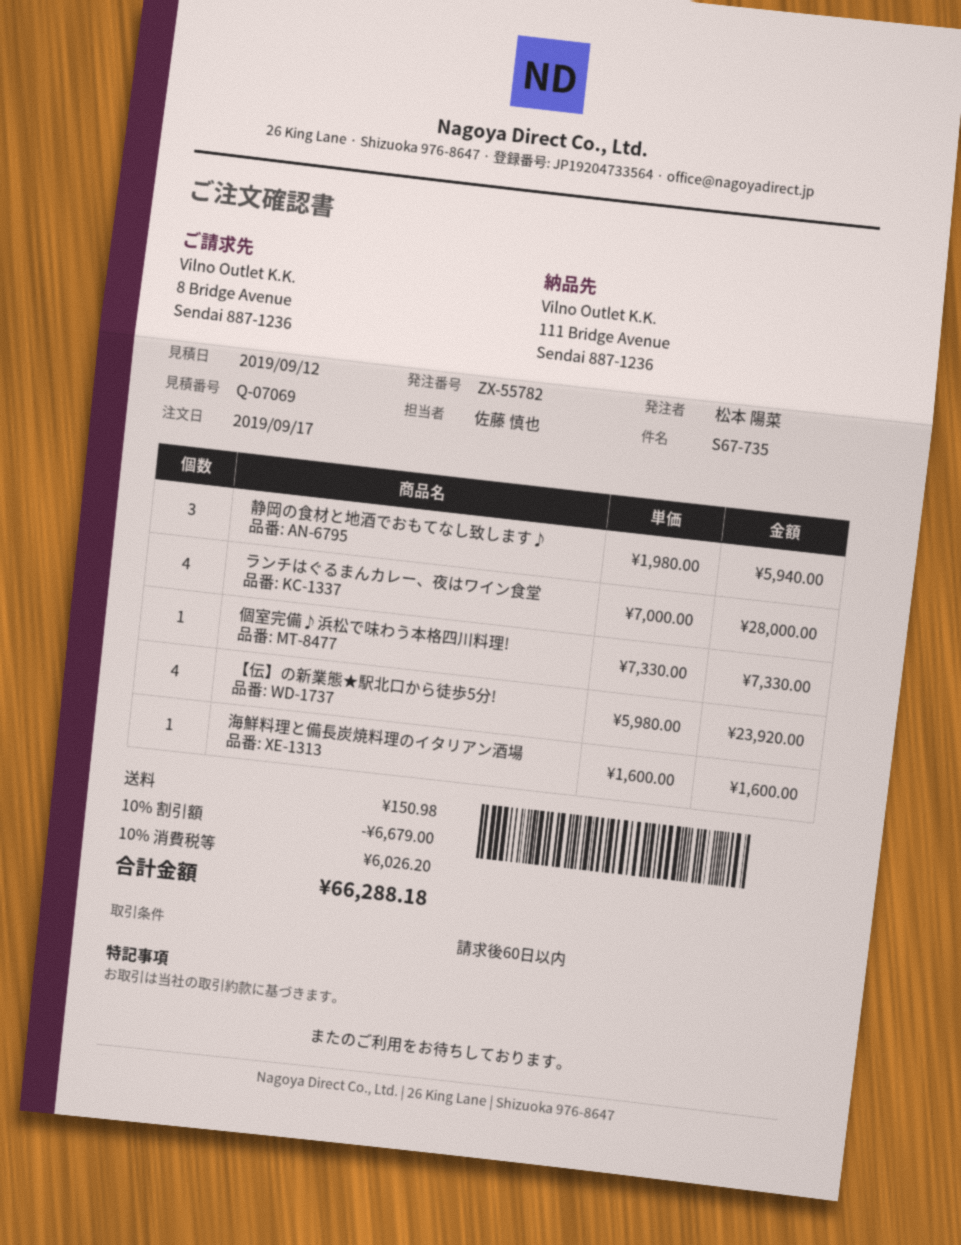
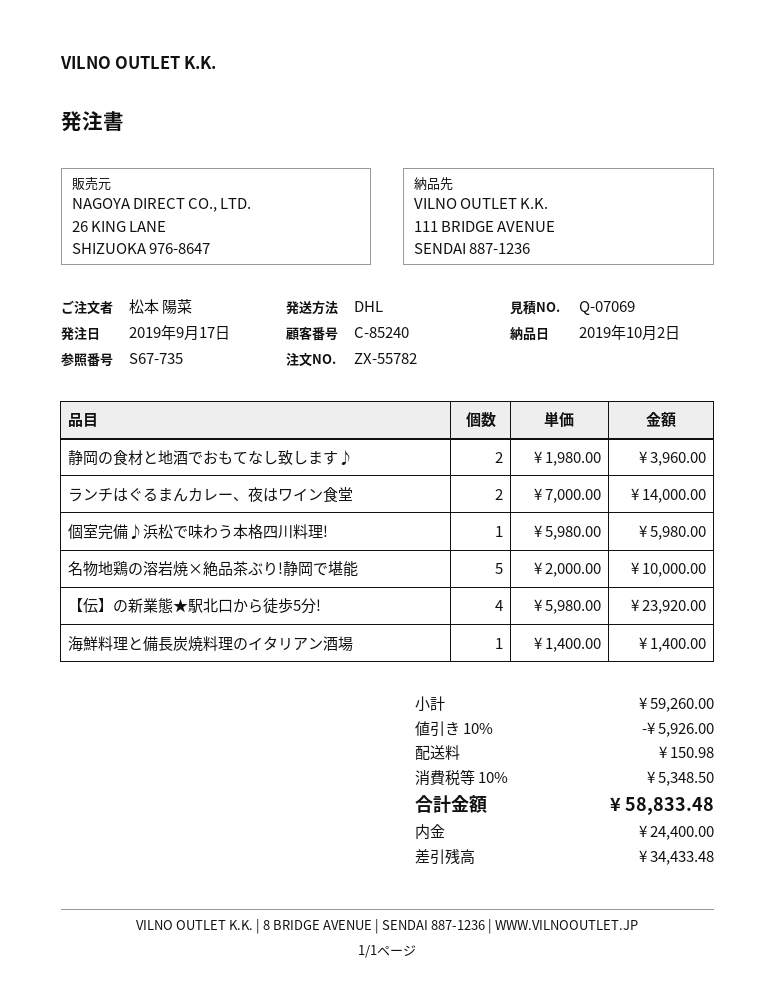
静岡の食材と地酒でおもてなし致します♪: 3 x 1980.00 = 5940.00 -> 2 x 1980.00 = 3960.00
ランチはぐるまんカレー、夜はワイン食堂: 4 x 7000.00 = 28000.00 -> 2 x 7000.00 = 14000.00
個室完備♪浜松で味わう本格四川料理!: 1 x 7330.00 = 7330.00 -> 1 x 5980.00 = 5980.00
海鮮料理と備長炭焼料理のイタリアン酒場: 1 x 1600.00 = 1600.00 -> 1 x 1400.00 = 1400.00
名物地鶏の溶岩焼×絶品茶ぶり!静岡で堪能: none -> 5 x 2000.00 = 10000.00
discount: 10% = 6679.00 -> 10% = 5926.00
tax: 10% = 6026.20 -> 10% = 5348.50
total: 66288.18 -> 58833.48

